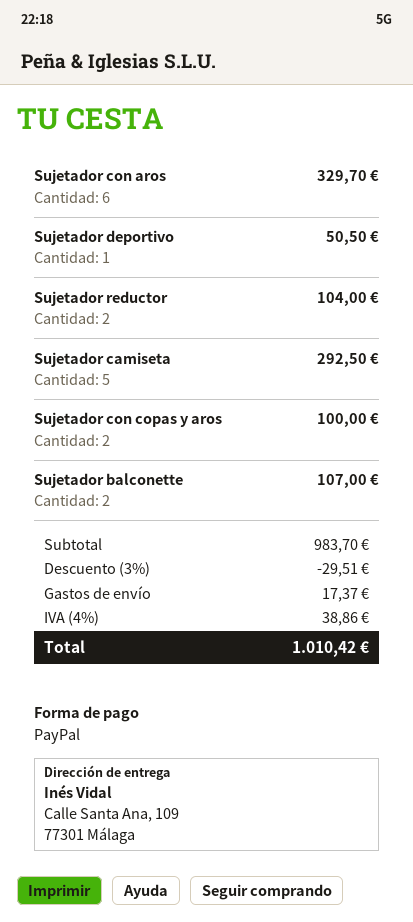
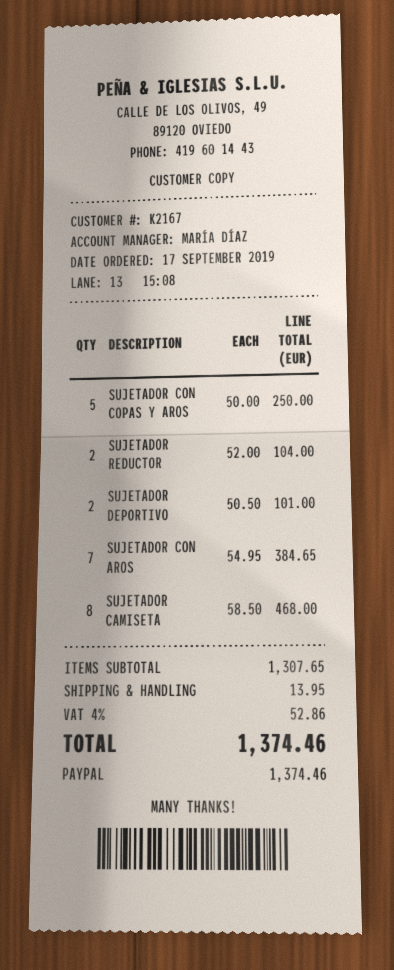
Sujetador con aros: 6 for 329.70 -> 7 for 384.65
Sujetador deportivo: 1 for 50.50 -> 2 for 101.00
Sujetador camiseta: 5 for 292.50 -> 8 for 468.00
Sujetador con copas y aros: 2 for 100.00 -> 5 for 250.00
Sujetador balconette: 2 for 107.00 -> none
subtotal: 983.70 -> 1307.65
discount: 3% = 29.51 -> none
shipping: 17.37 -> 13.95
tax: 4% = 38.86 -> 4% = 52.86
total: 1010.42 -> 1374.46

